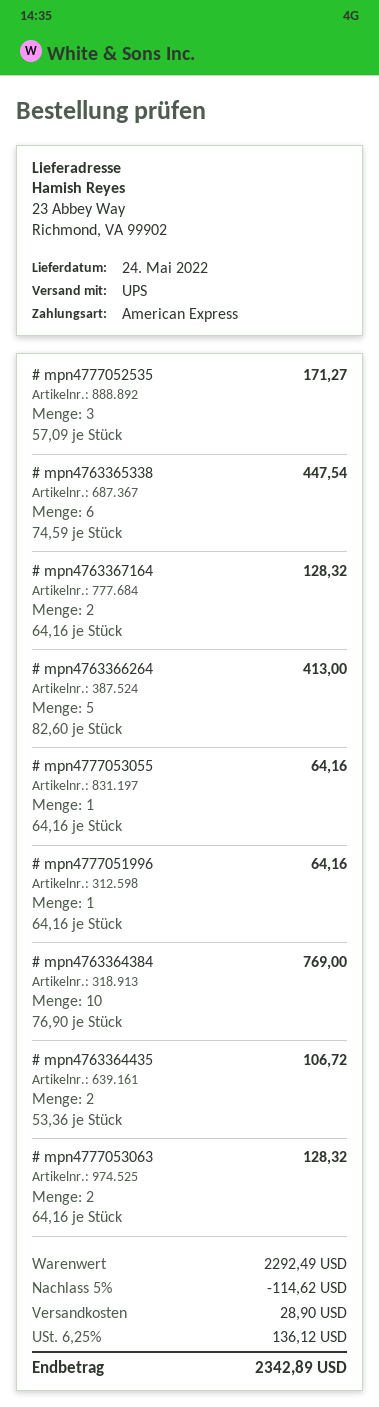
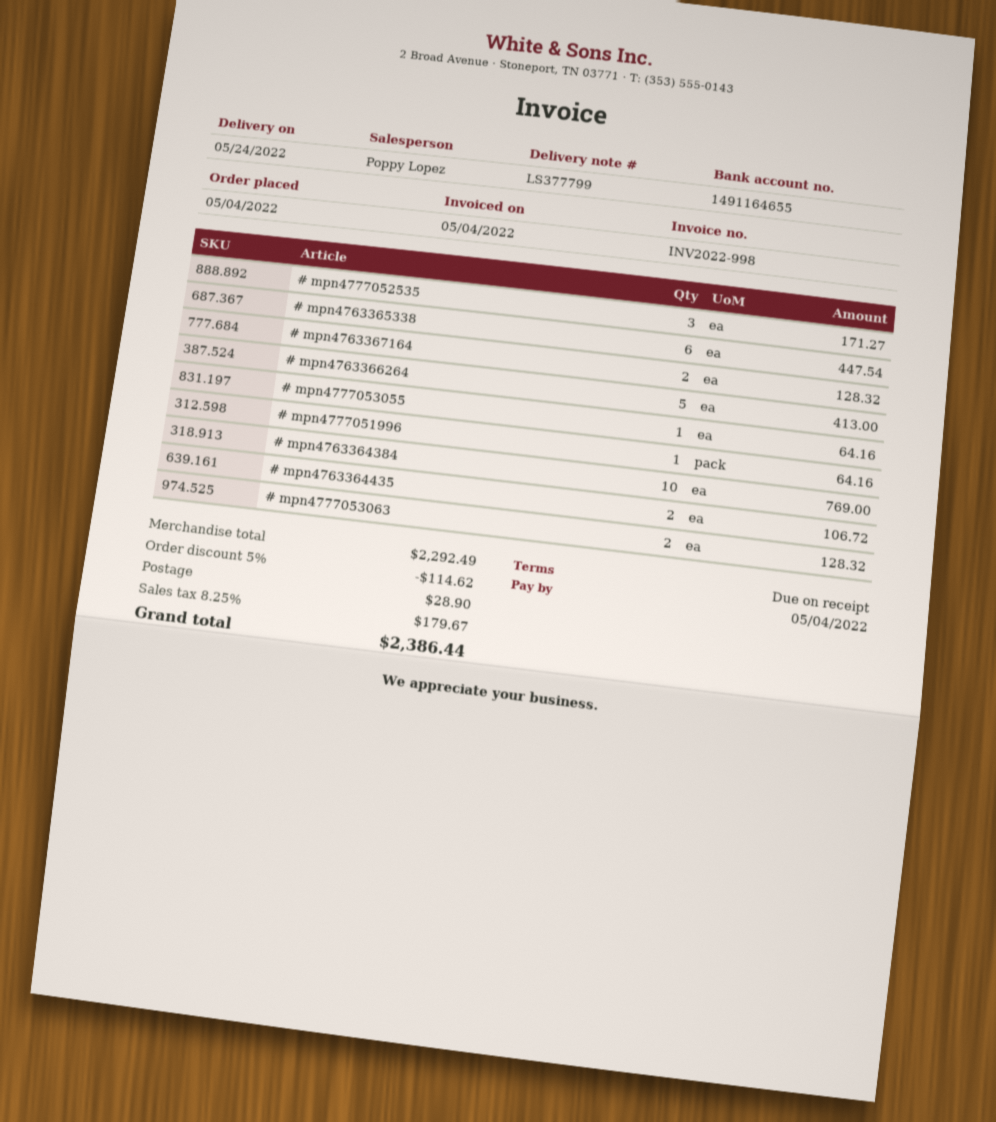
tax: 6.25% = 136.12 -> 8.25% = 179.67
total: 2342.89 -> 2386.44

